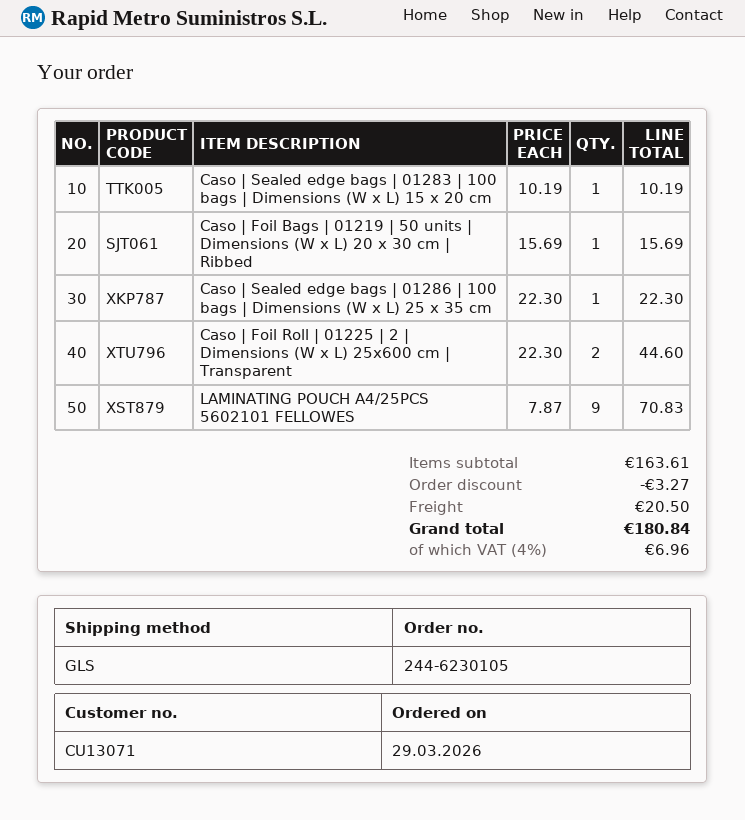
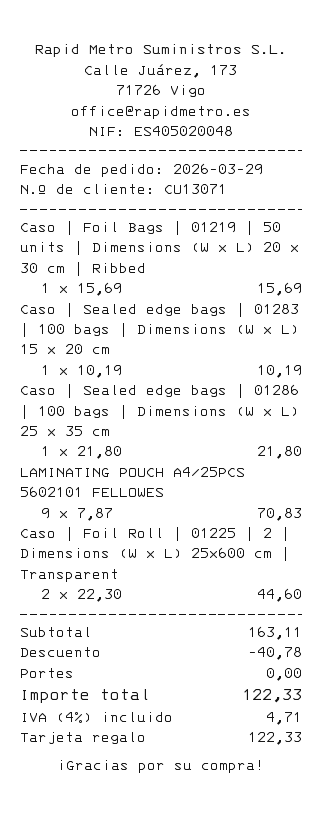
Caso | Sealed edge bags | 01286 | 100 bags | Dimensions (W x L) 25 x 35 cm: 1 x 22.30 = 22.30 -> 1 x 21.80 = 21.80
subtotal: 163.61 -> 163.11
discount: 3.27 -> 40.78
shipping: 20.50 -> 0.00
tax: 4% = 6.96 -> 4% = 4.71
total: 180.84 -> 122.33

